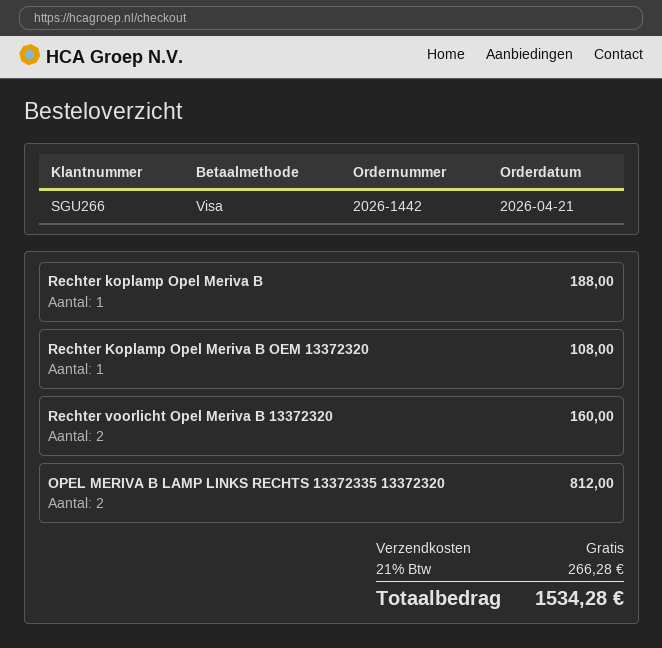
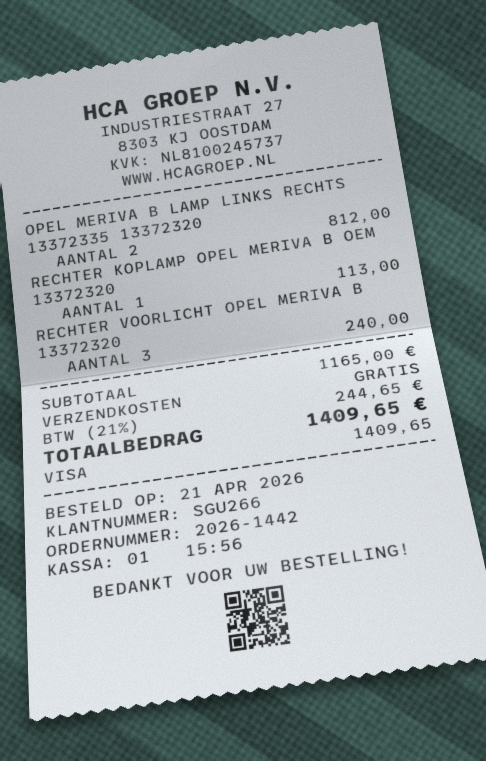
Rechter koplamp Opel Meriva B: 1 for 188.00 -> none
Rechter Koplamp Opel Meriva B OEM 13372320: 1 for 108.00 -> 1 for 113.00
Rechter voorlicht Opel Meriva B 13372320: 2 for 160.00 -> 3 for 240.00
tax: 21% = 266.28 -> 21% = 244.65
total: 1534.28 -> 1409.65

